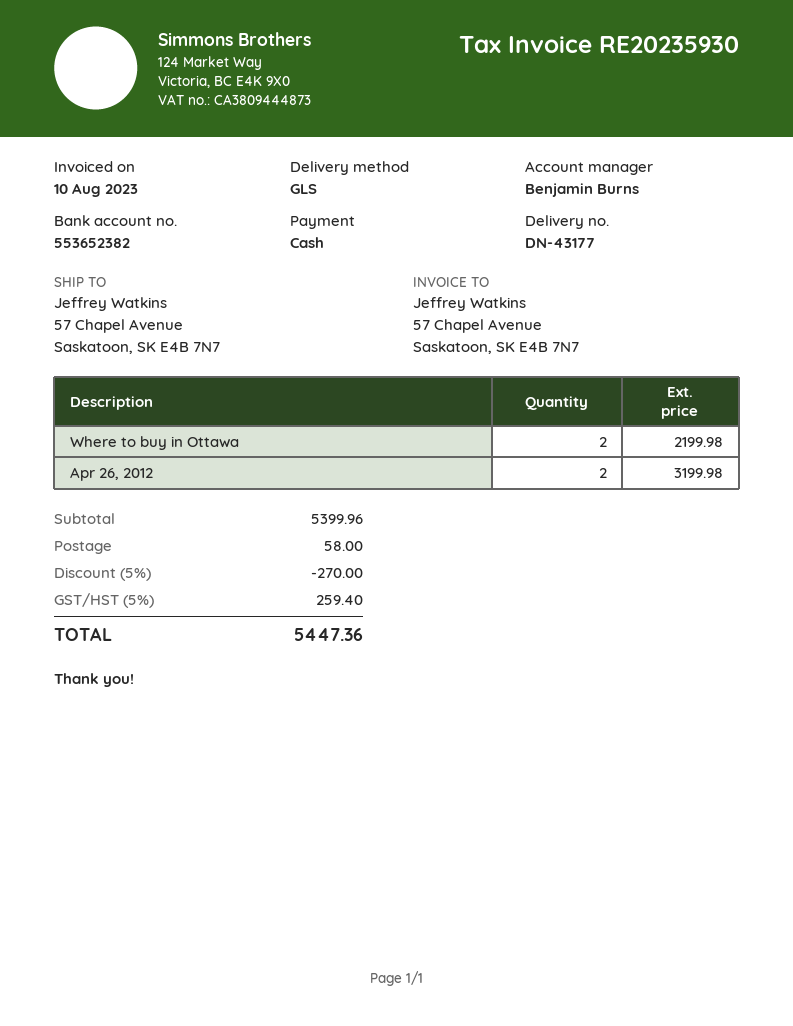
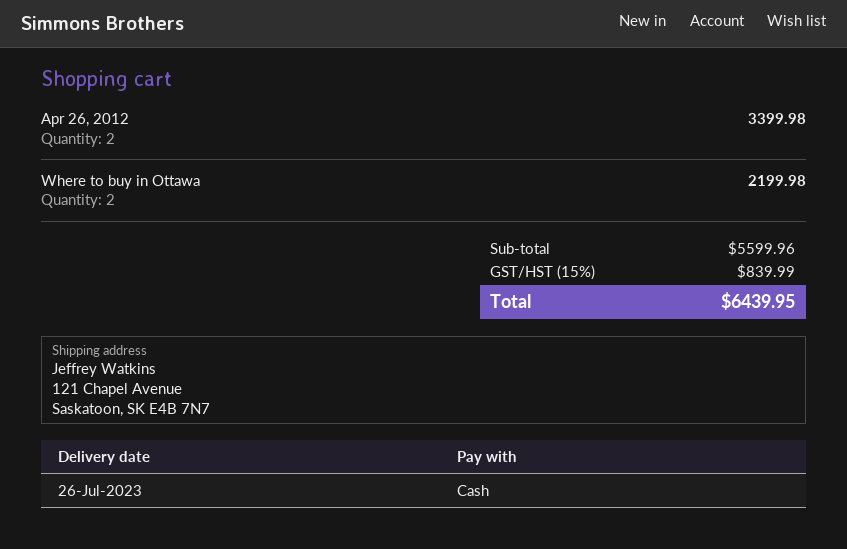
ship to: 57 Chapel Avenue, Saskatoon, SK E4B 7N7 -> 121 Chapel Avenue, Saskatoon, SK E4B 7N7
Apr 26, 2012: 2 for 3199.98 -> 2 for 3399.98
subtotal: 5399.96 -> 5599.96
discount: 5% = 270.00 -> none
shipping: 58.00 -> none
tax: 5% = 259.40 -> 15% = 839.99
total: 5447.36 -> 6439.95

